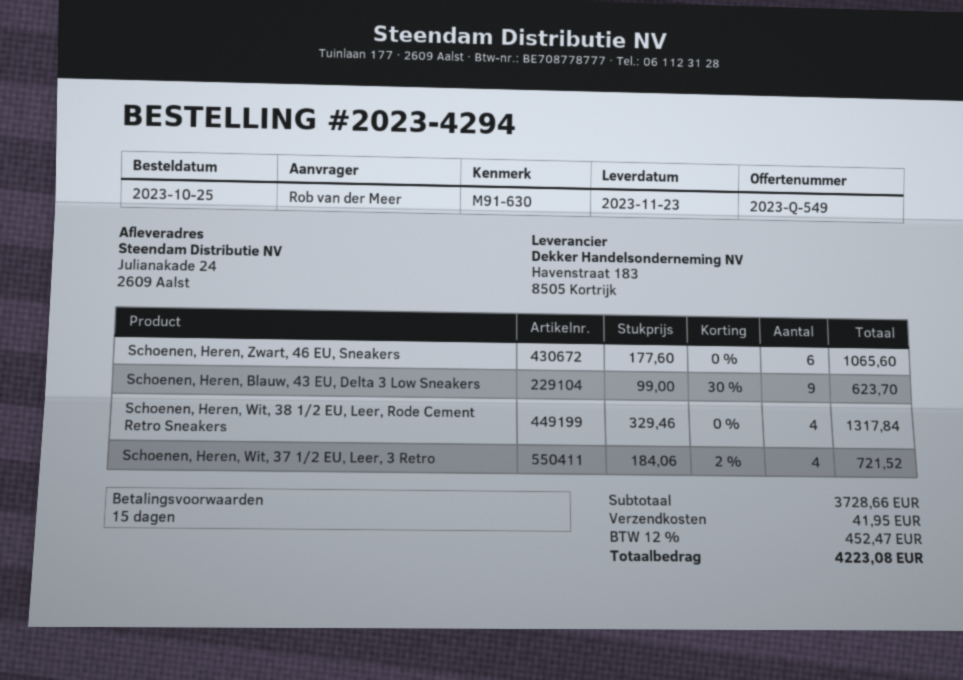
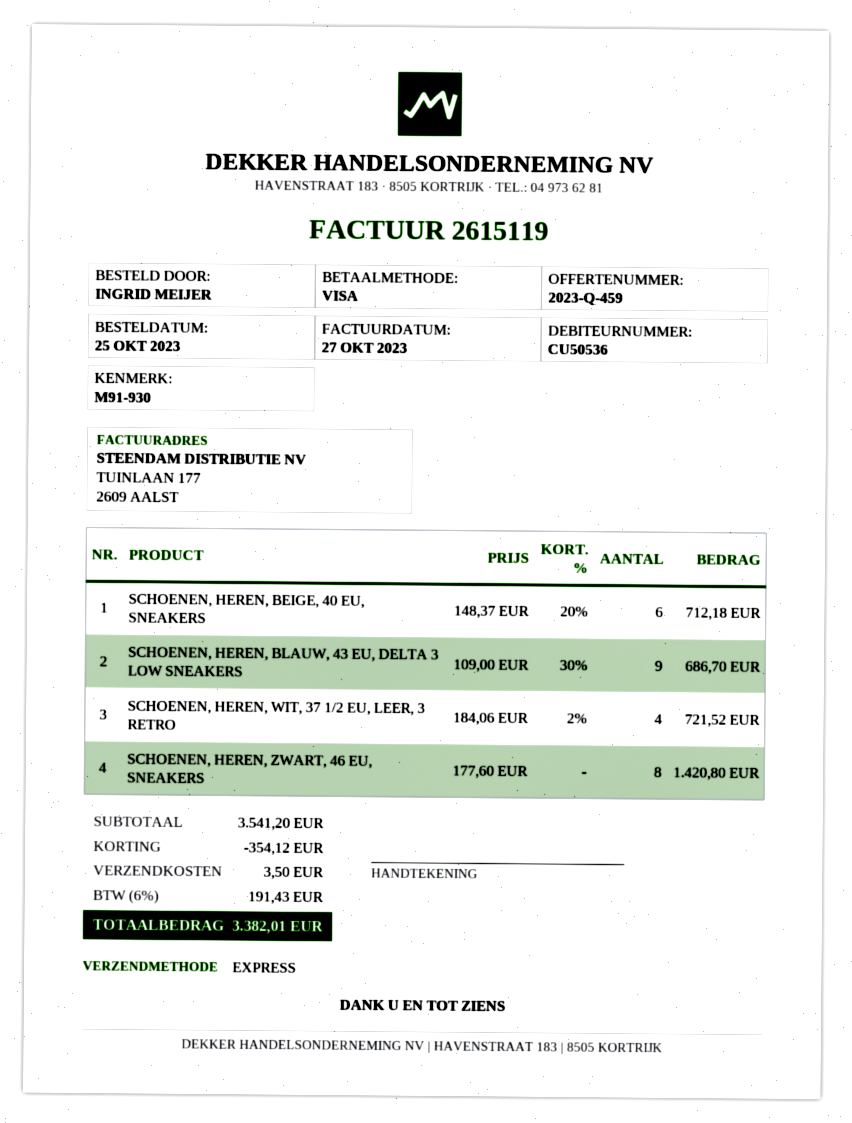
quote number: 2023-Q-549 -> 2023-Q-459
reference: M91-630 -> M91-930
ordered by: Rob van der Meer -> INGRID MEIJER
Schoenen, Heren, Zwart, 46 EU, Sneakers: 6 x 177.60 = 1065.60 -> 8 x 177.60 = 1420.80
Schoenen, Heren, Blauw, 43 EU, Delta 3 Low Sneakers: 9 x 99.00 - 30% = 623.70 -> 9 x 109.00 - 30% = 686.70
Schoenen, Heren, Wit, 38 1/2 EU, Leer, Rode Cement Retro Sneakers: 4 x 329.46 = 1317.84 -> none
SCHOENEN, HEREN, BEIGE, 40 EU, SNEAKERS: none -> 6 x 148.37 - 20% = 712.18
subtotal: 3728.66 -> 3541.20
discount: none -> 354.12
shipping: 41.95 -> 3.50
tax: 12% = 452.47 -> 6% = 191.43
total: 4223.08 -> 3382.01

